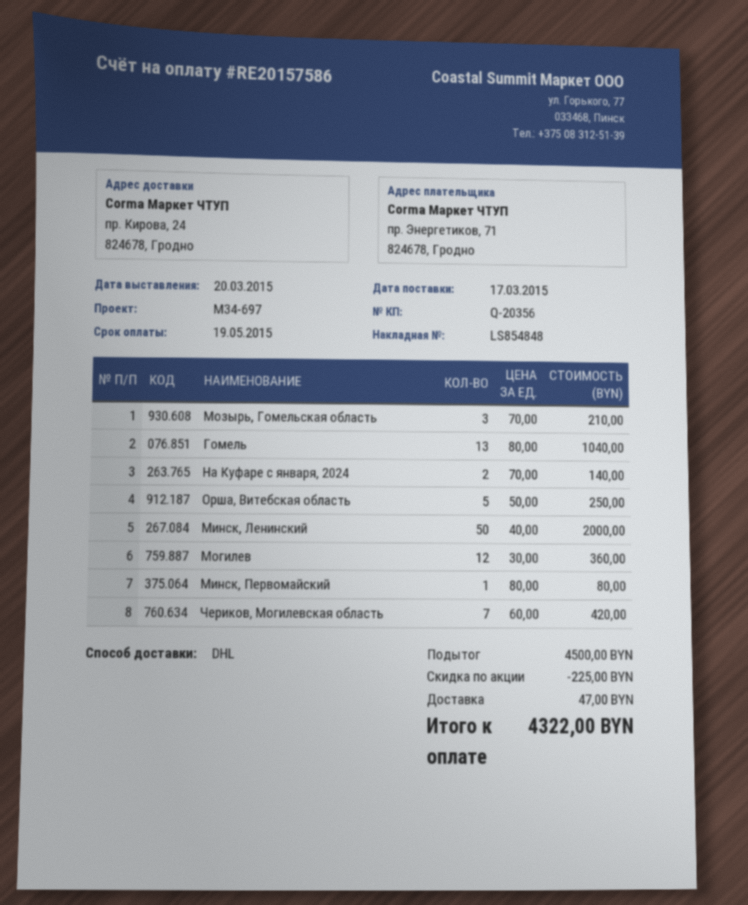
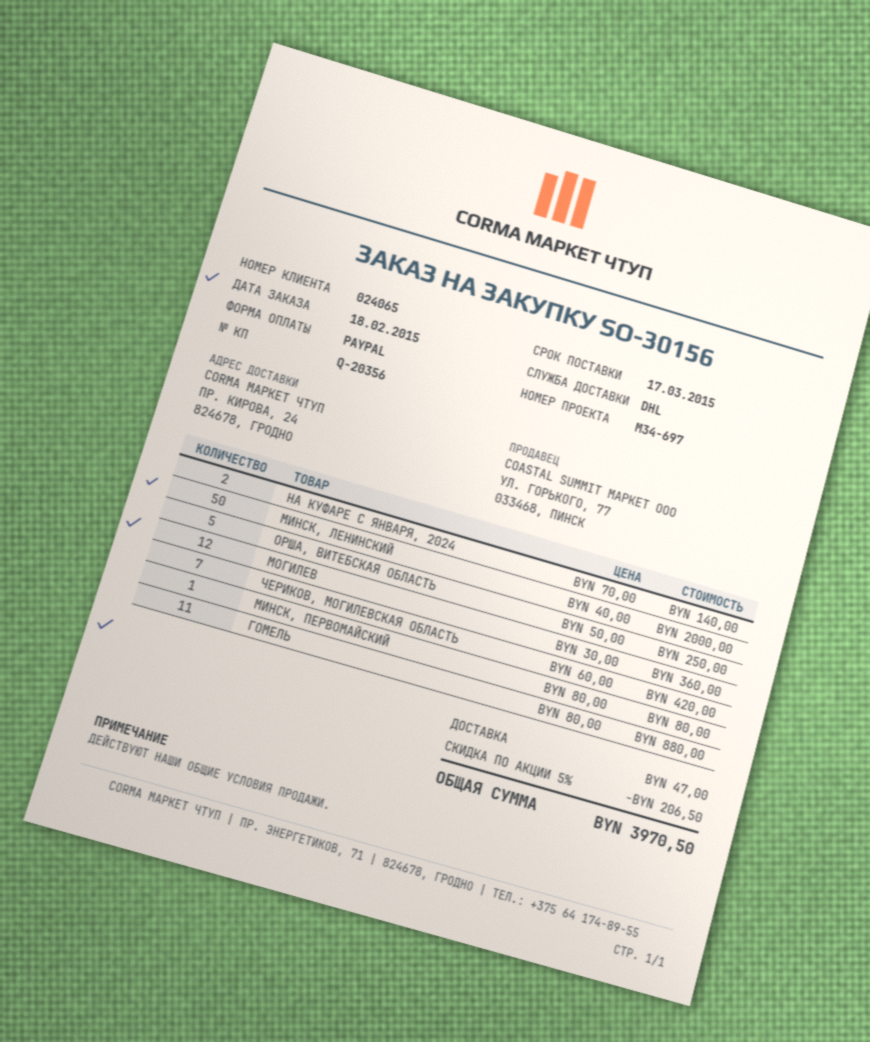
Мозырь, Гомельская область: 3 x 70.00 = 210.00 -> none
Гомель: 13 x 80.00 = 1040.00 -> 11 x 80.00 = 880.00
discount: 225.00 -> 206.50
total: 4322.00 -> 3970.50

